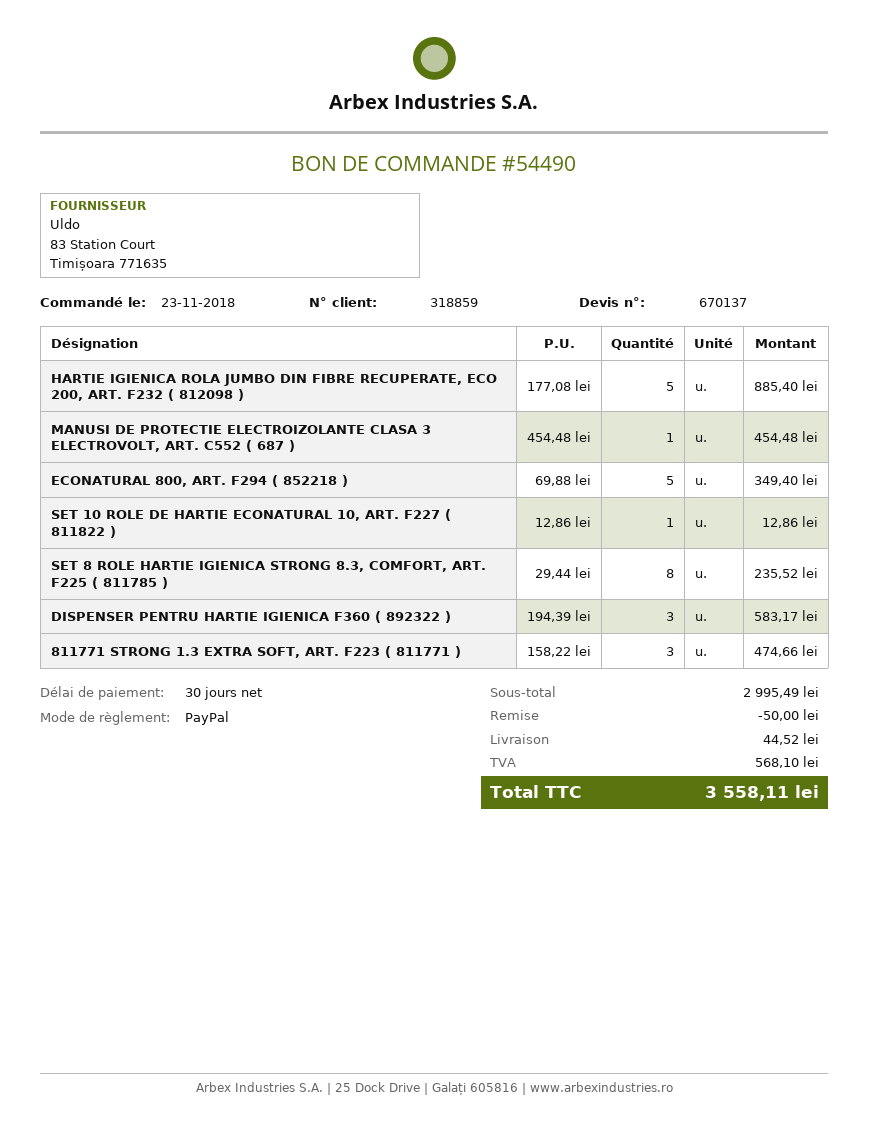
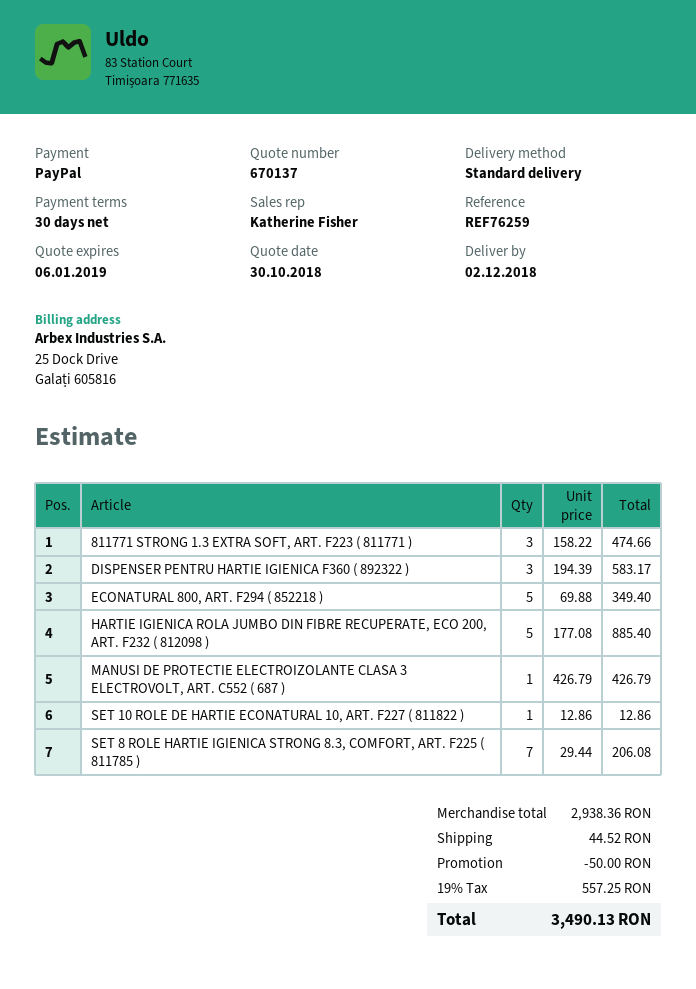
MANUSI DE PROTECTIE ELECTROIZOLANTE CLASA 3 ELECTROVOLT, ART. C552 ( 687 ): 1 x 454.48 = 454.48 -> 1 x 426.79 = 426.79
SET 8 ROLE HARTIE IGIENICA STRONG 8.3, COMFORT, ART. F225 ( 811785 ): 8 x 29.44 = 235.52 -> 7 x 29.44 = 206.08
subtotal: 2995.49 -> 2938.36
tax: 568.10 -> 557.25
total: 3558.11 -> 3490.13

